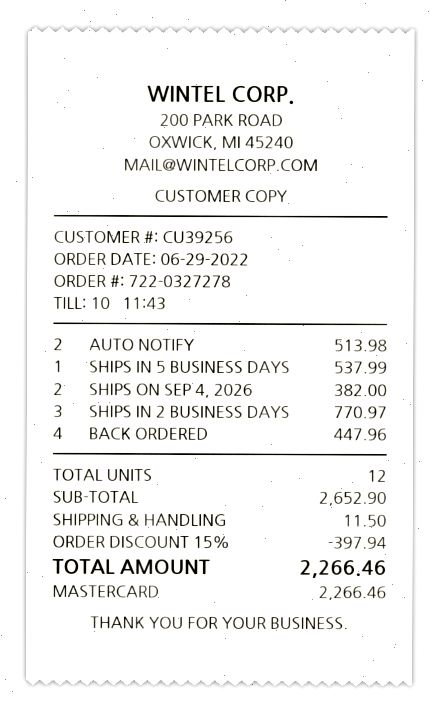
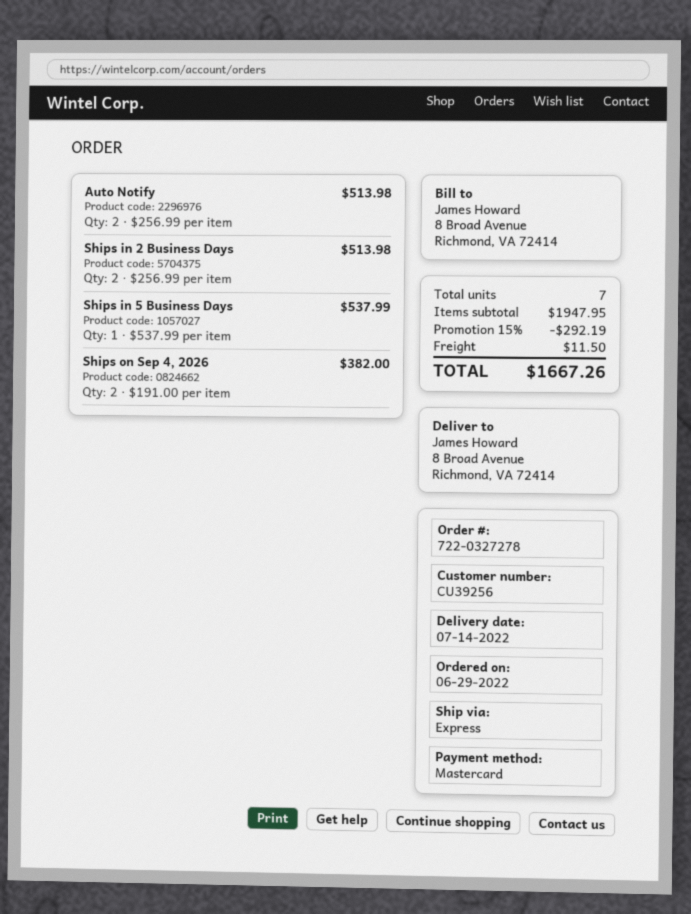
SHIPS IN 2 BUSINESS DAYS: 3 for 770.97 -> 2 for 513.98
BACK ORDERED: 4 for 447.96 -> none
total quantity: 12 -> 7
subtotal: 2652.90 -> 1947.95
discount: 15% = 397.94 -> 15% = 292.19
total: 2266.46 -> 1667.26

